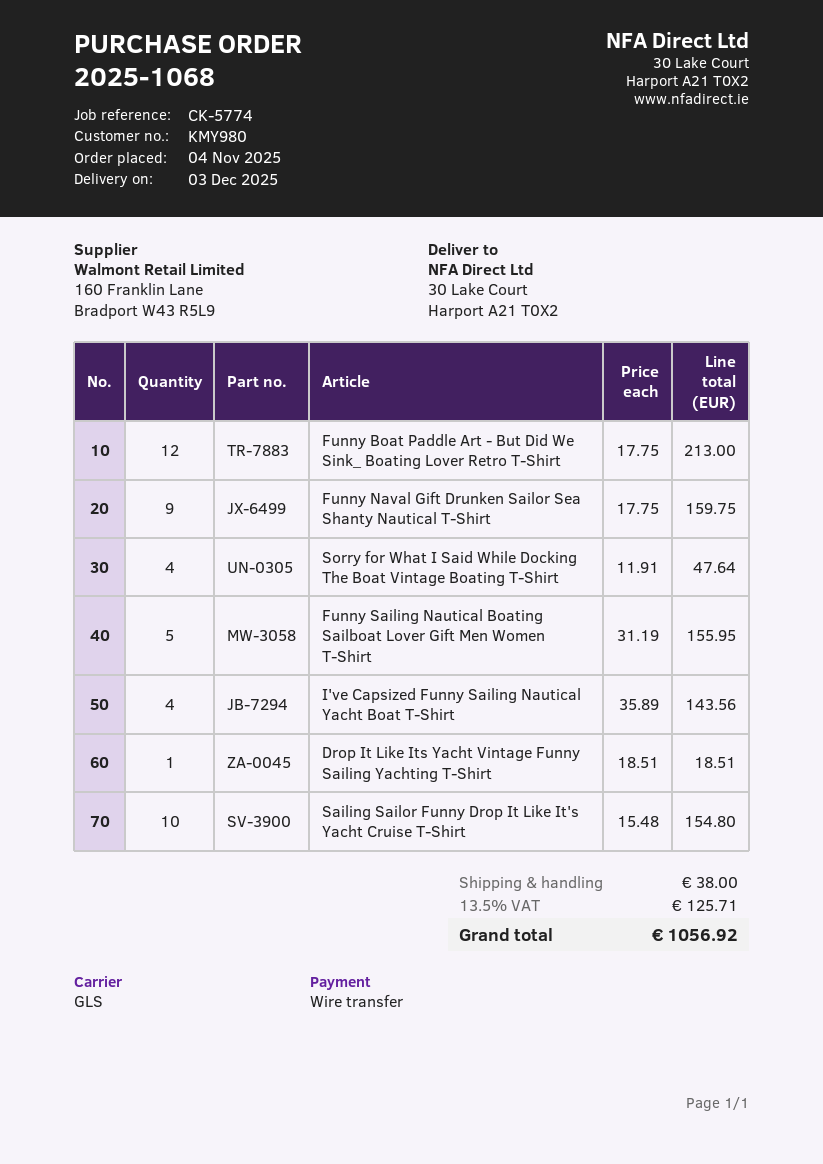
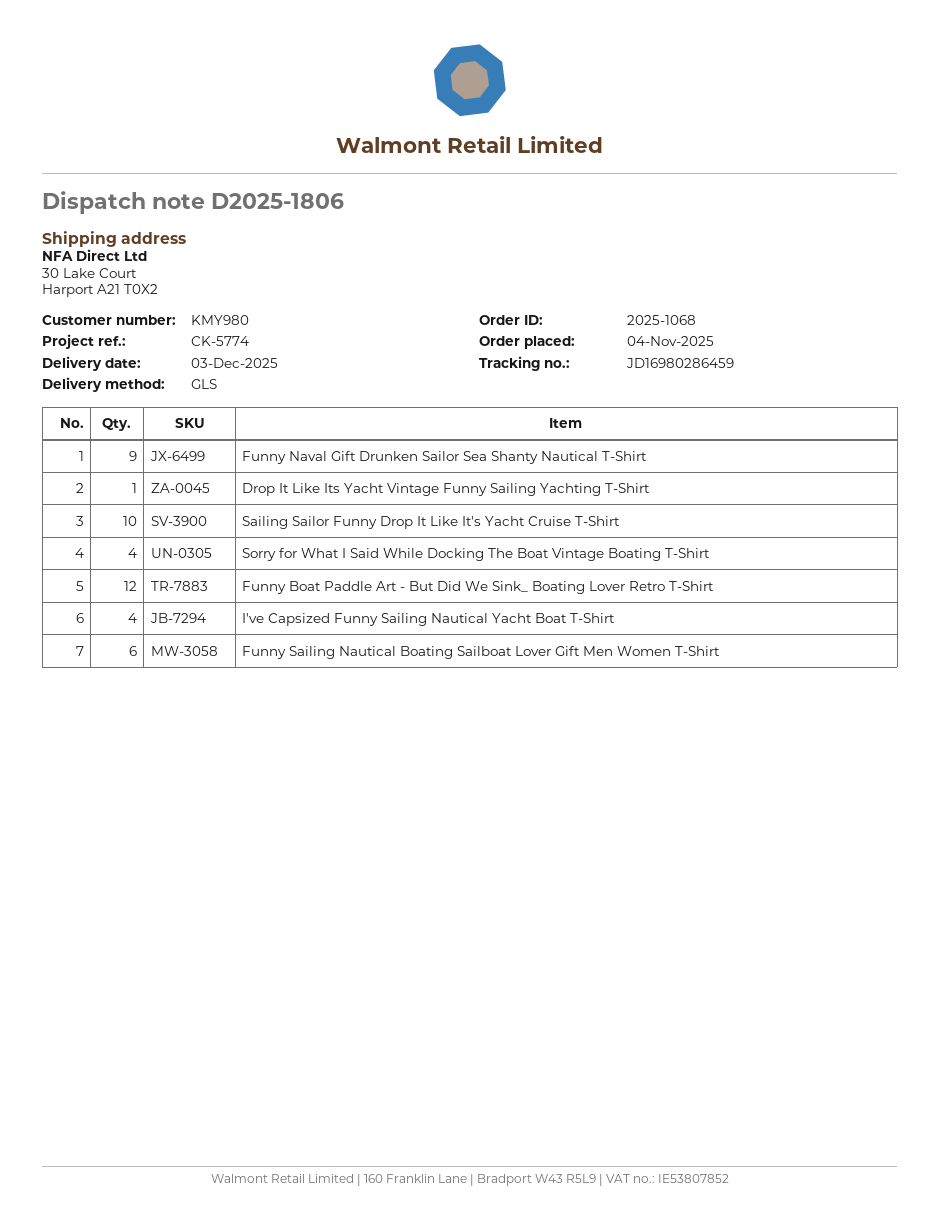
Funny Sailing Nautical Boating Sailboat Lover Gift Men Women T-Shirt: 5 -> 6

